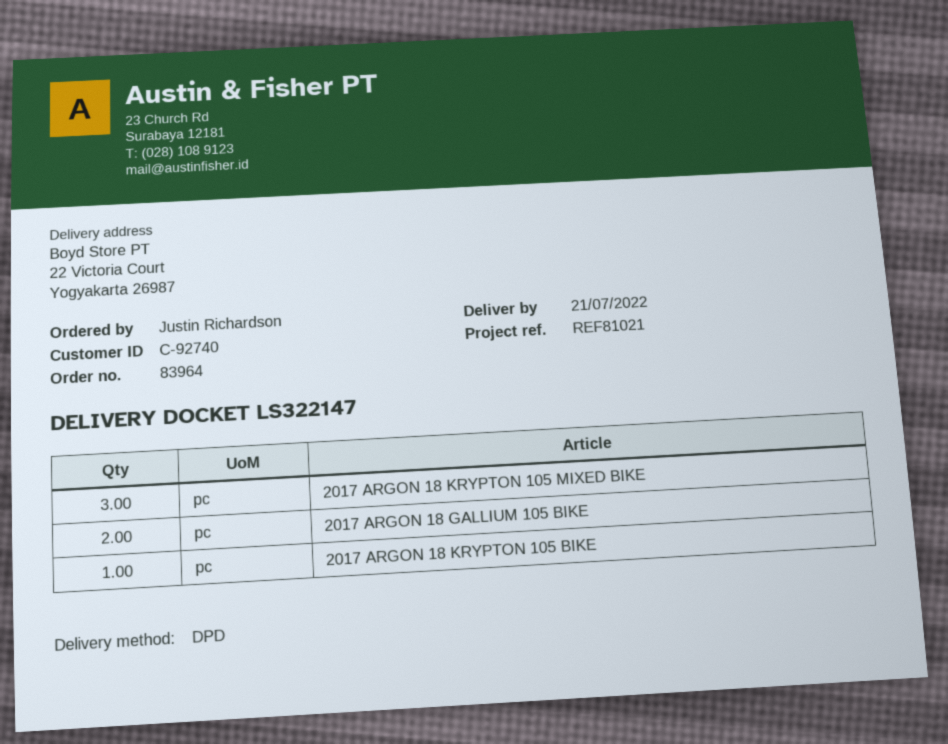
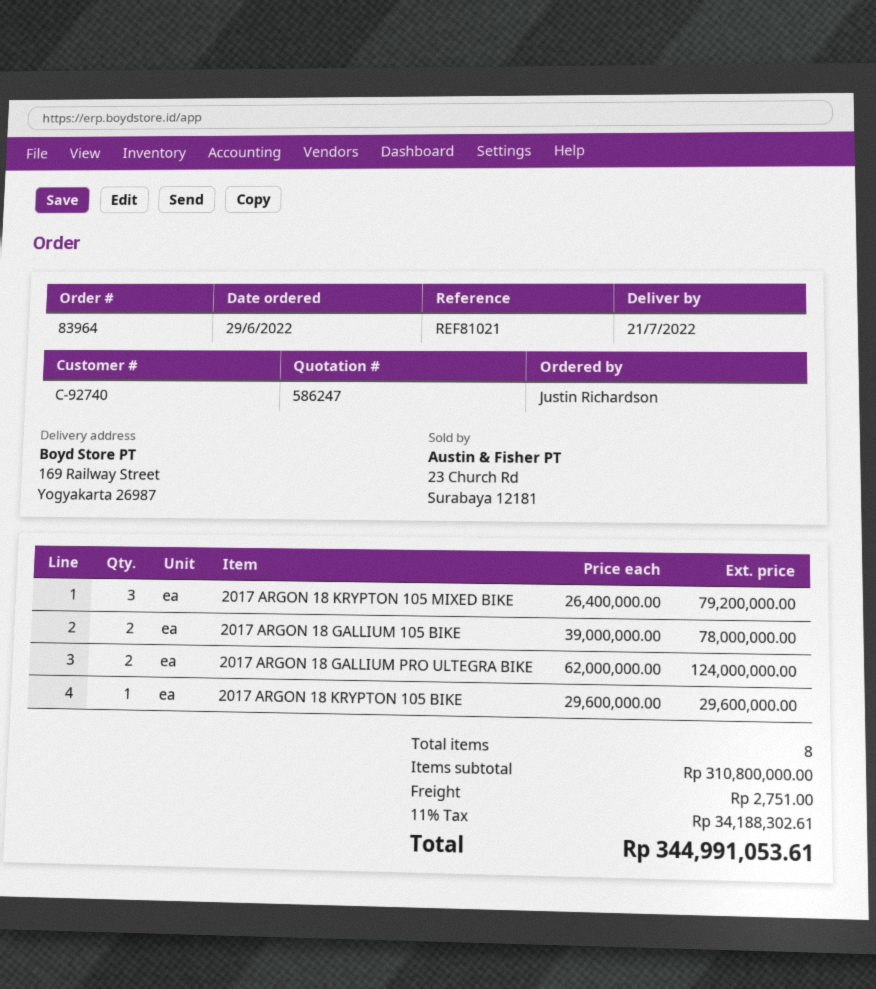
ship to: 22 Victoria Court, Yogyakarta 26987 -> 169 Railway Street, Yogyakarta 26987
2017 ARGON 18 GALLIUM PRO ULTEGRA BIKE: none -> 2

